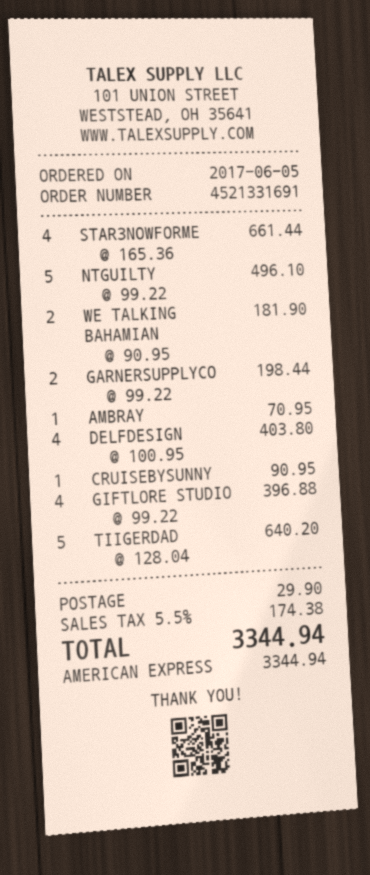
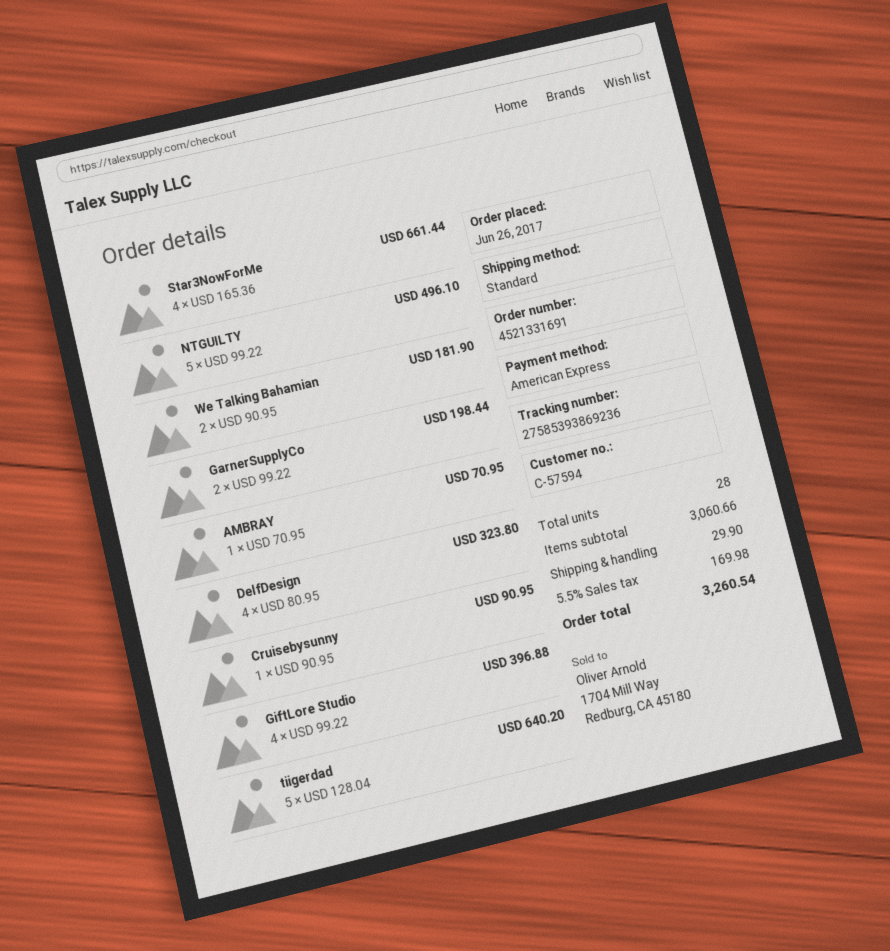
order date: 2017-06-05 -> 2017-06-26
DELFDESIGN: 4 x 100.95 = 403.80 -> 4 x 80.95 = 323.80
tax: 5.5% = 174.38 -> 5.5% = 169.98
total: 3344.94 -> 3260.54

